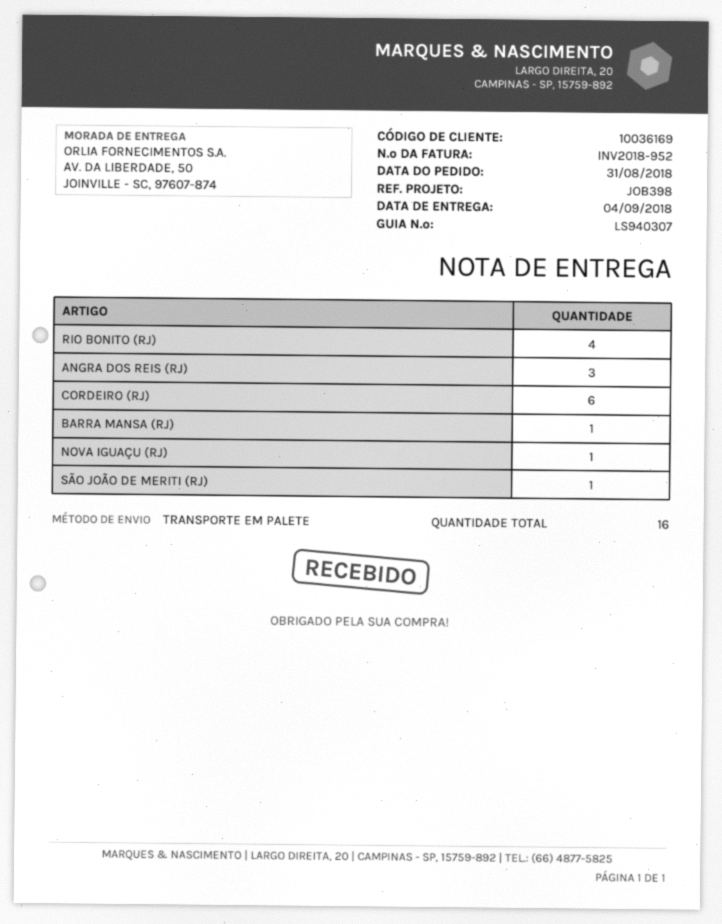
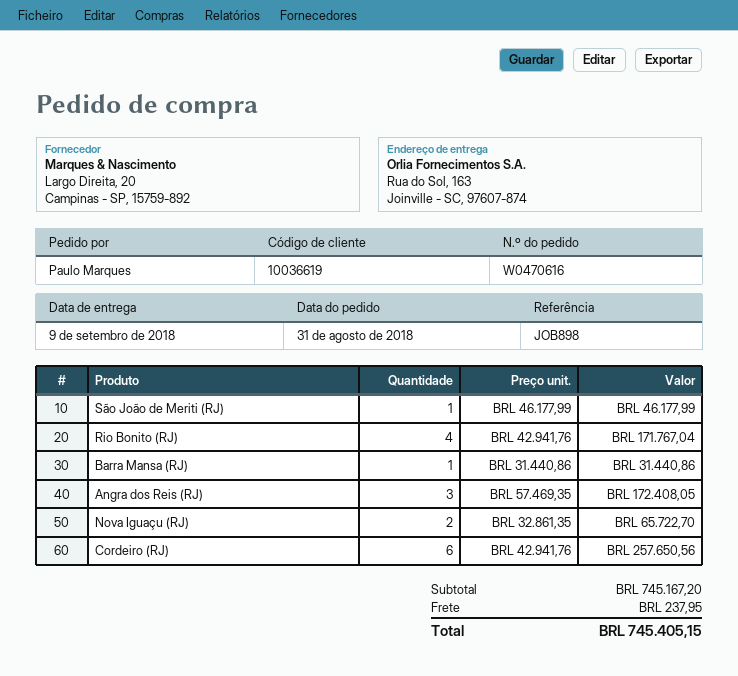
delivery date: 2018-09-04 -> 2018-09-09
customer number: 10036169 -> 10036619
reference: JOB398 -> JOB898
ship to: AV. DA LIBERDADE, 50, JOINVILLE - SC, 97607-874 -> Rua do Sol, 163, Joinville - SC, 97607-874
NOVA IGUAÇU (RJ): 1 -> 2

